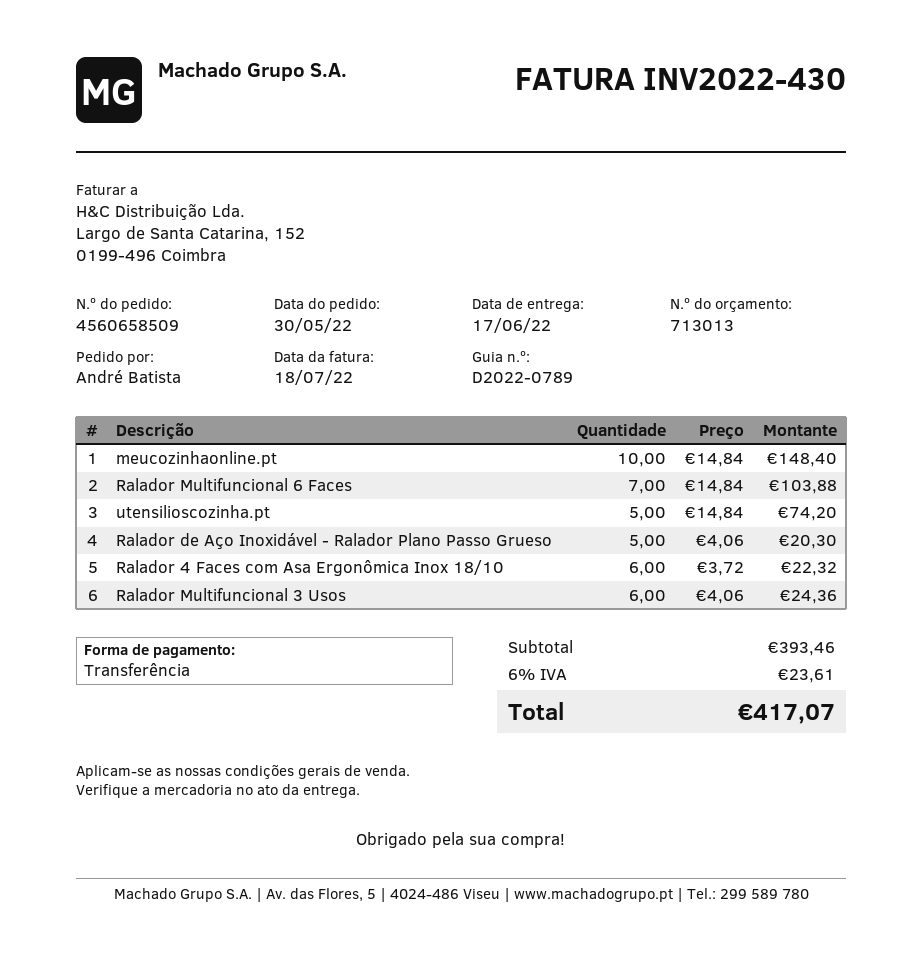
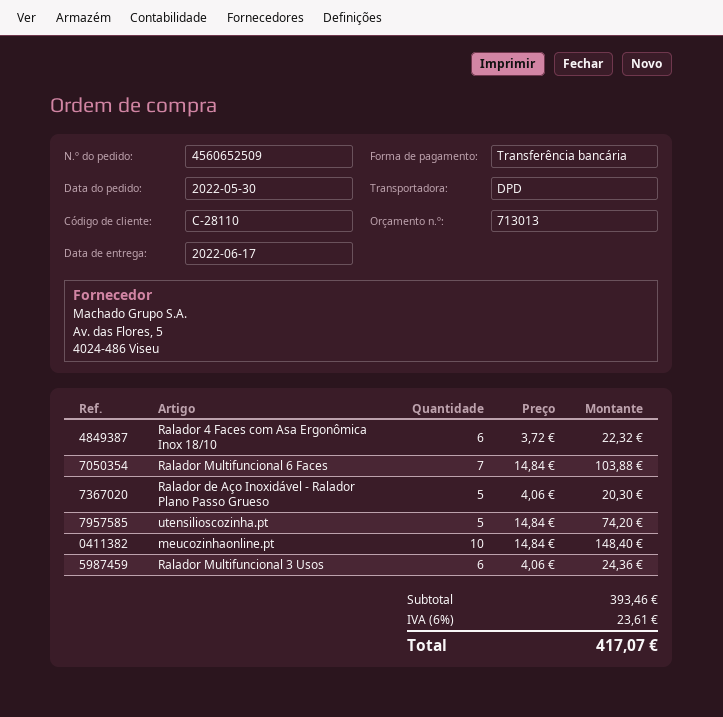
order number: 4560658509 -> 4560652509

